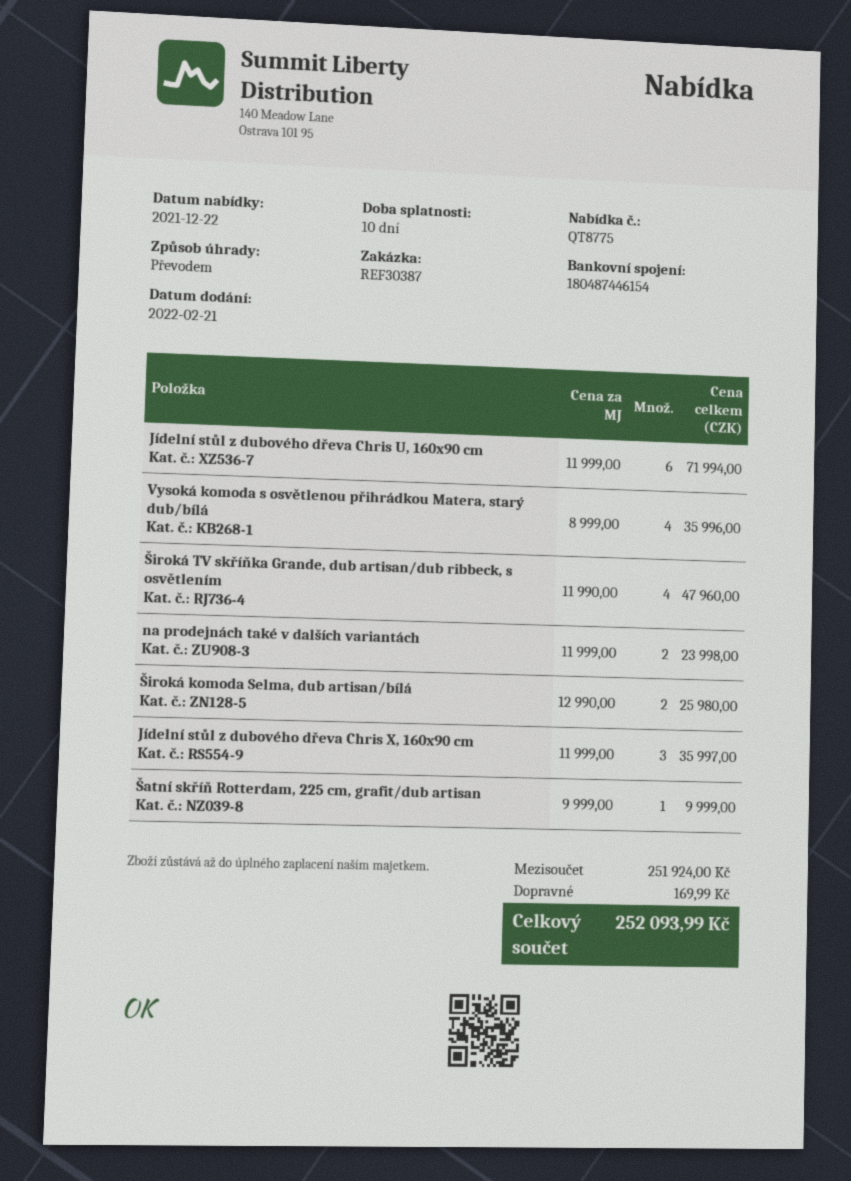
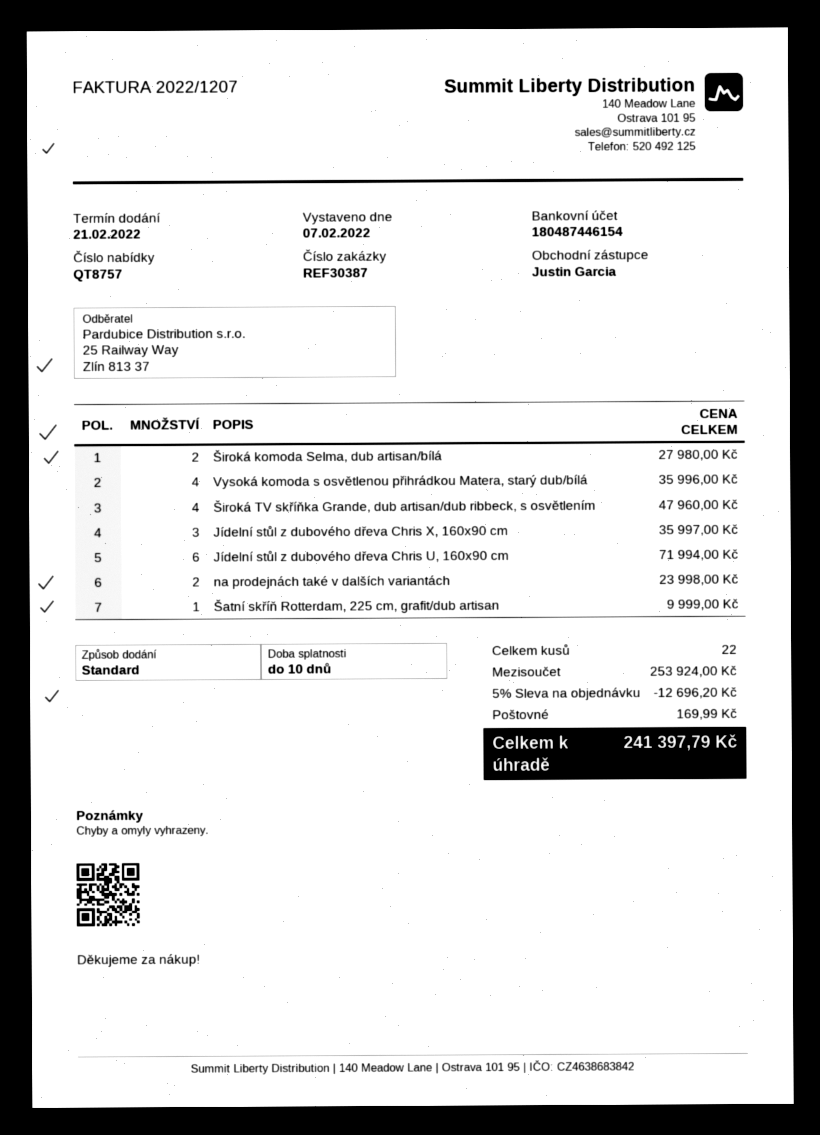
quote number: QT8775 -> QT8757
Široká komoda Selma, dub artisan/bílá: 2 for 25980.00 -> 2 for 27980.00
subtotal: 251924.00 -> 253924.00
discount: none -> 5% = 12696.20
total: 252093.99 -> 241397.79

